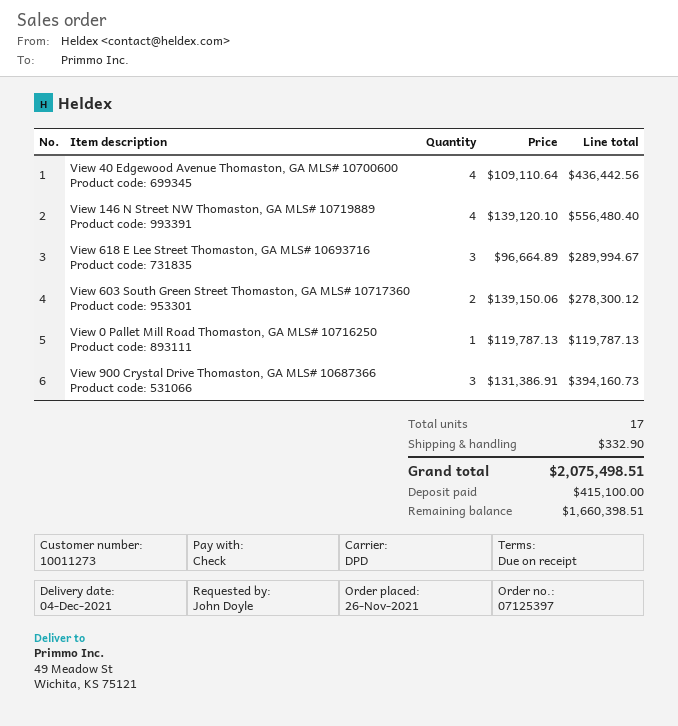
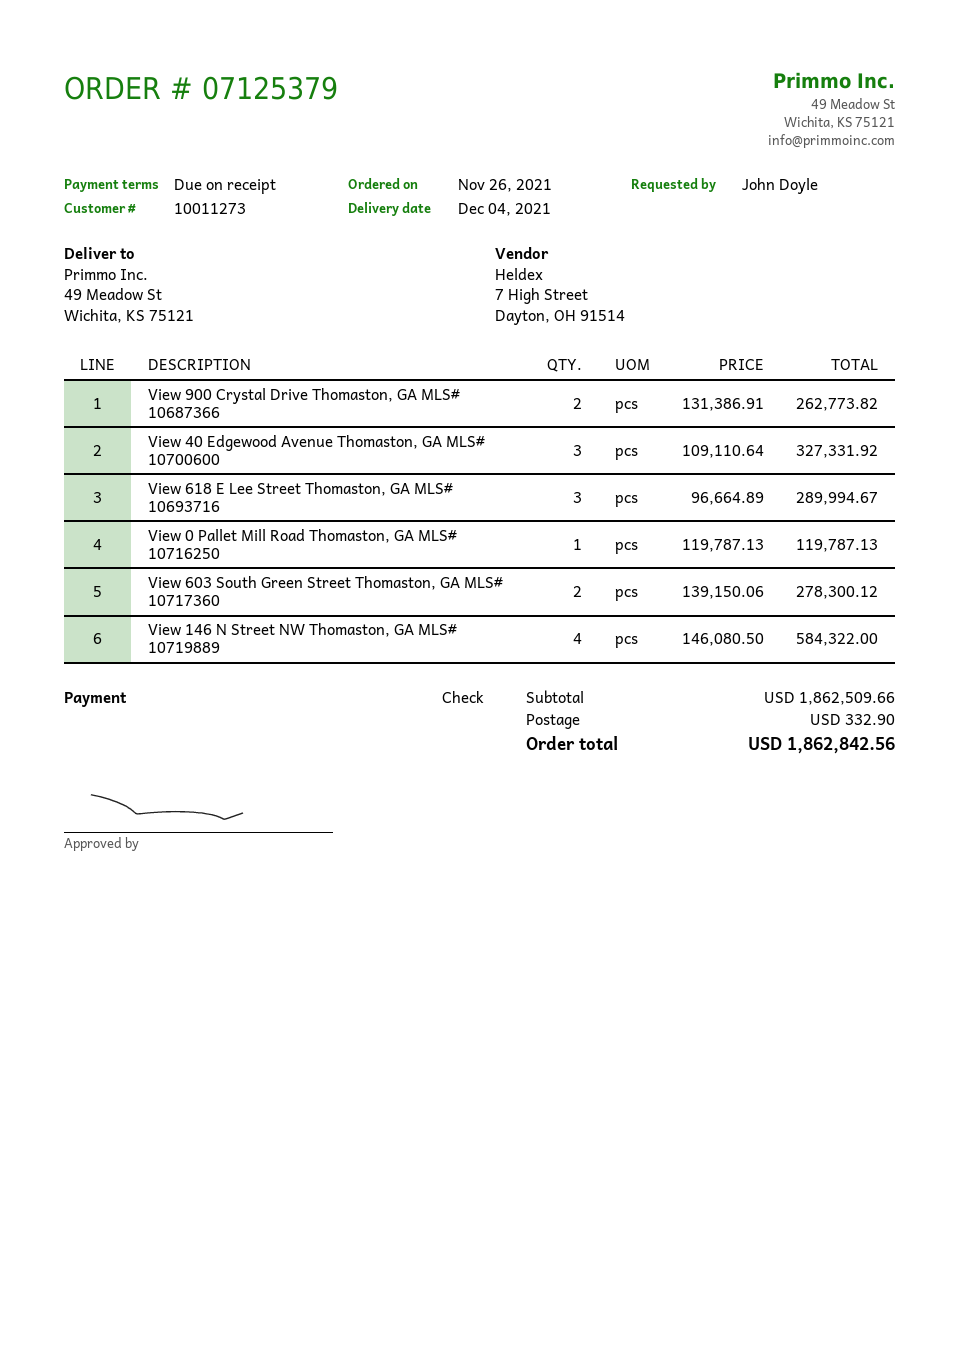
order number: 07125397 -> 07125379
View 40 Edgewood Avenue Thomaston, GA MLS# 10700600: 4 x 109110.64 = 436442.56 -> 3 x 109110.64 = 327331.92
View 146 N Street NW Thomaston, GA MLS# 10719889: 4 x 139120.10 = 556480.40 -> 4 x 146080.50 = 584322.00
View 900 Crystal Drive Thomaston, GA MLS# 10687366: 3 x 131386.91 = 394160.73 -> 2 x 131386.91 = 262773.82
total: 2075498.51 -> 1862842.56

